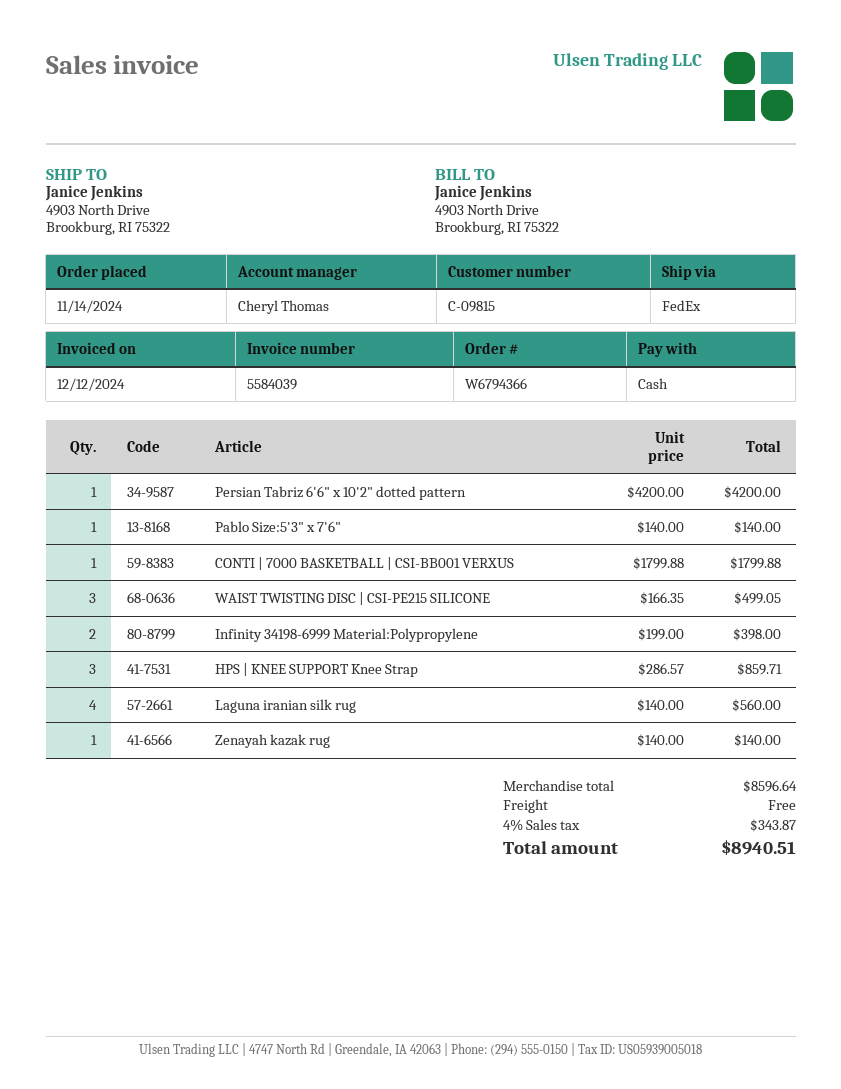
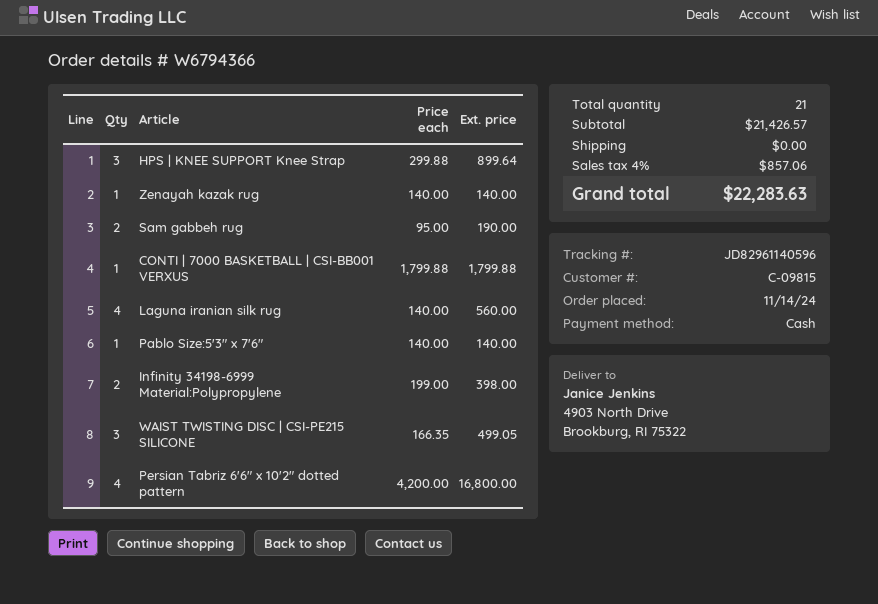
Persian Tabriz 6'6" x 10'2" dotted pattern: 1 x 4200.00 = 4200.00 -> 4 x 4200.00 = 16800.00
HPS | KNEE SUPPORT Knee Strap: 3 x 286.57 = 859.71 -> 3 x 299.88 = 899.64
Sam gabbeh rug: none -> 2 x 95.00 = 190.00
subtotal: 8596.64 -> 21426.57
tax: 4% = 343.87 -> 4% = 857.06
total: 8940.51 -> 22283.63

